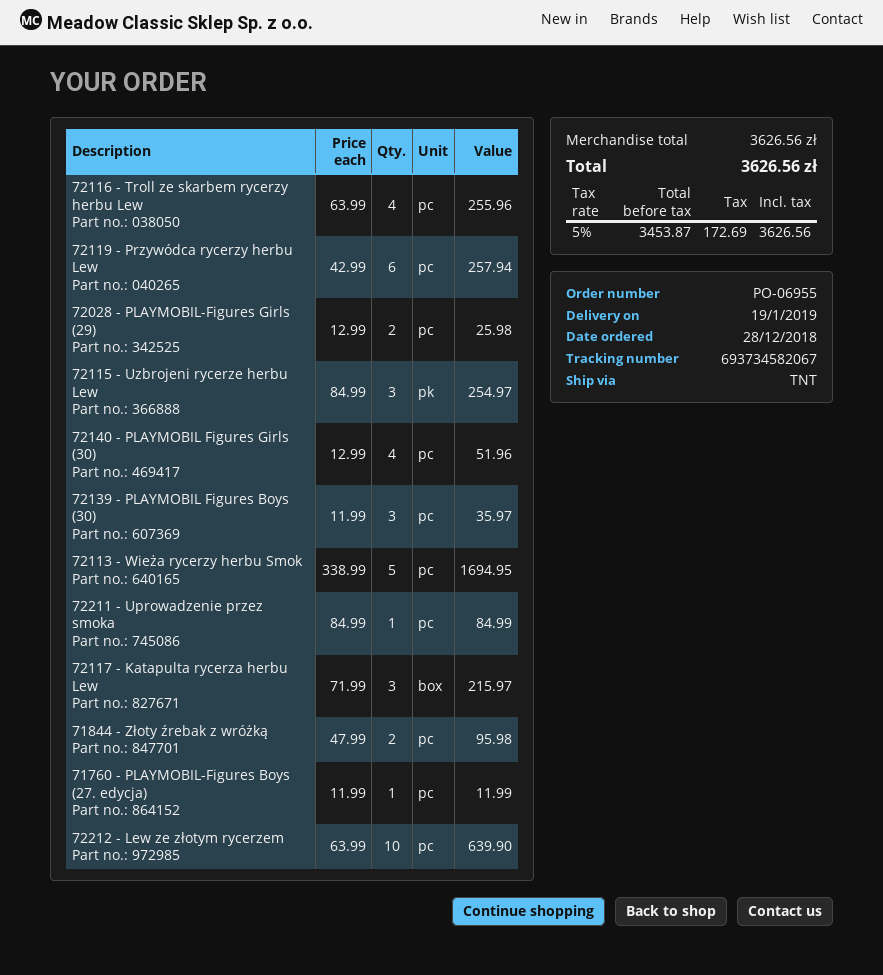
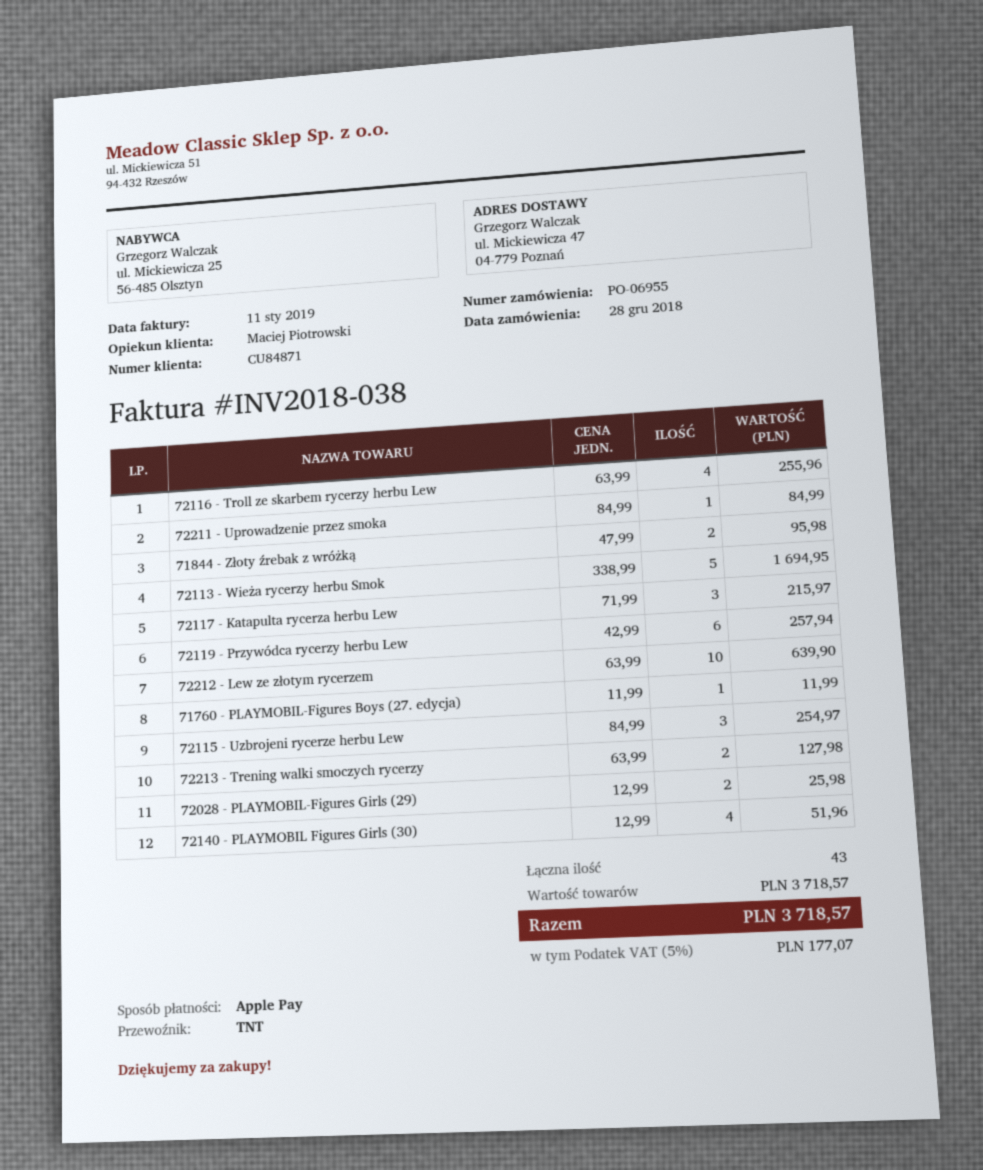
72139 - PLAYMOBIL Figures Boys (30): 3 x 11.99 = 35.97 -> none
72213 - Trening walki smoczych rycerzy: none -> 2 x 63.99 = 127.98
subtotal: 3626.56 -> 3718.57
tax: 5% = 172.69 -> 5% = 177.07
total: 3626.56 -> 3718.57

